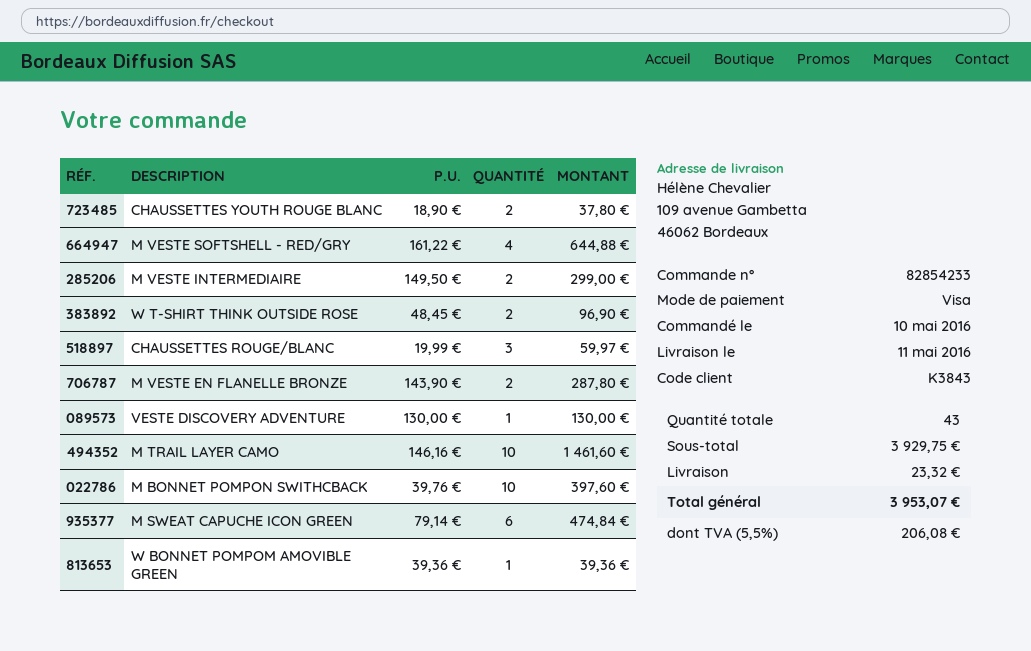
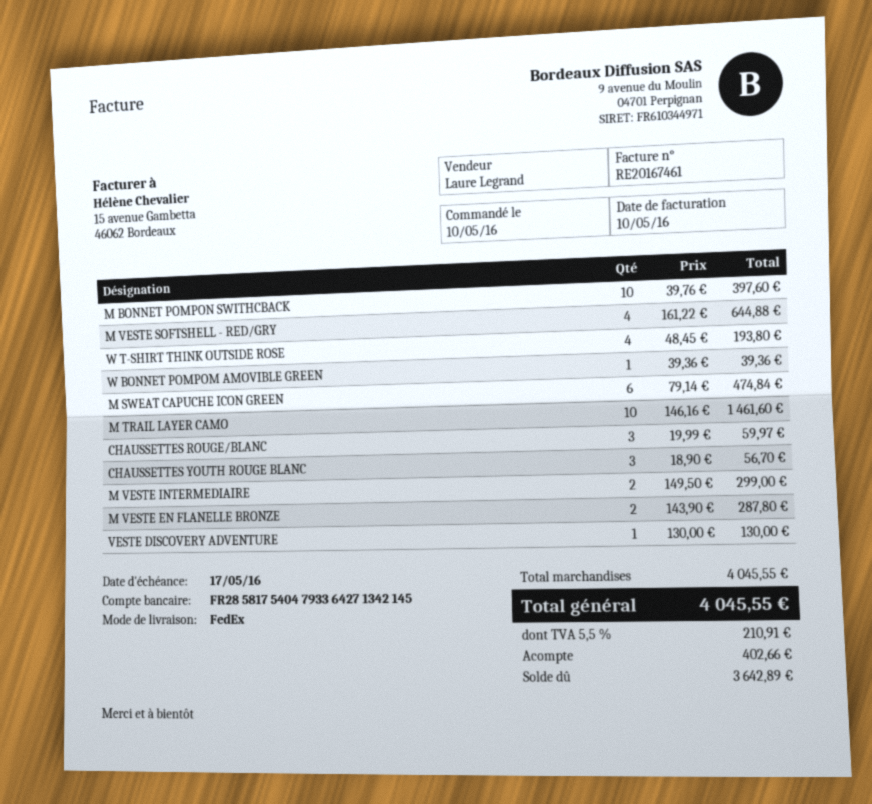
CHAUSSETTES YOUTH ROUGE BLANC: 2 x 18.90 = 37.80 -> 3 x 18.90 = 56.70
W T-SHIRT THINK OUTSIDE ROSE: 2 x 48.45 = 96.90 -> 4 x 48.45 = 193.80
subtotal: 3929.75 -> 4045.55
shipping: 23.32 -> none
tax: 5.5% = 206.08 -> 5.5% = 210.91
total: 3953.07 -> 4045.55

